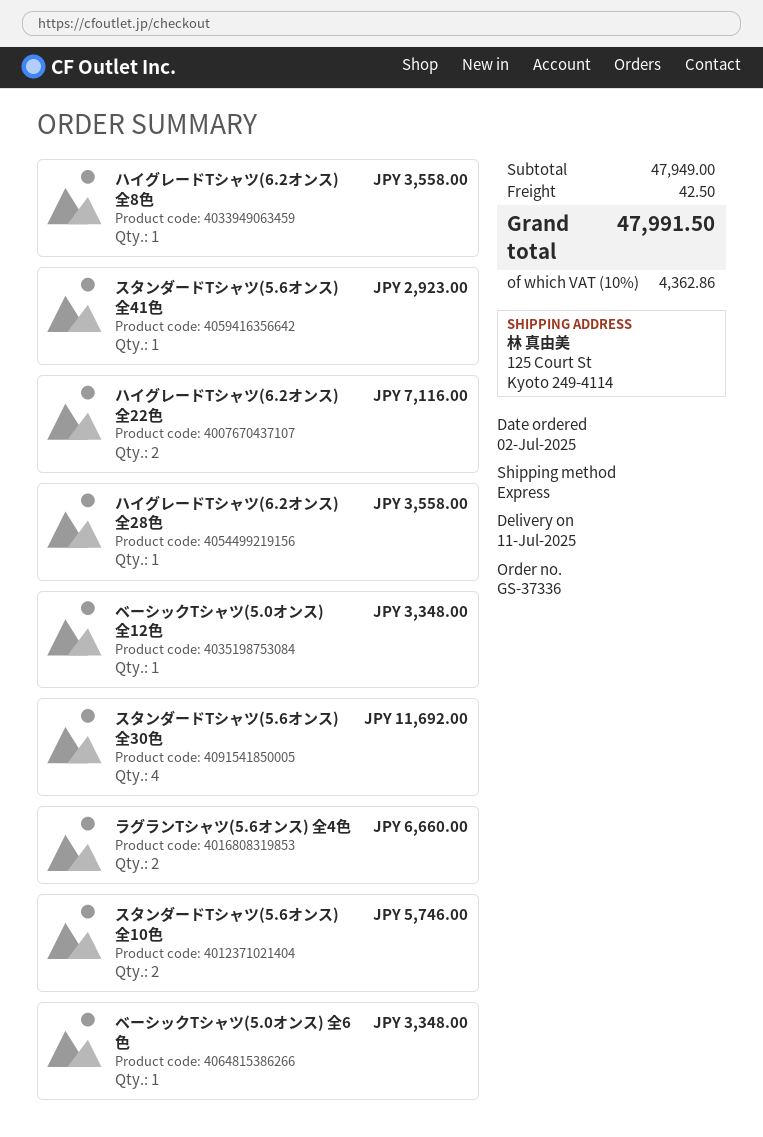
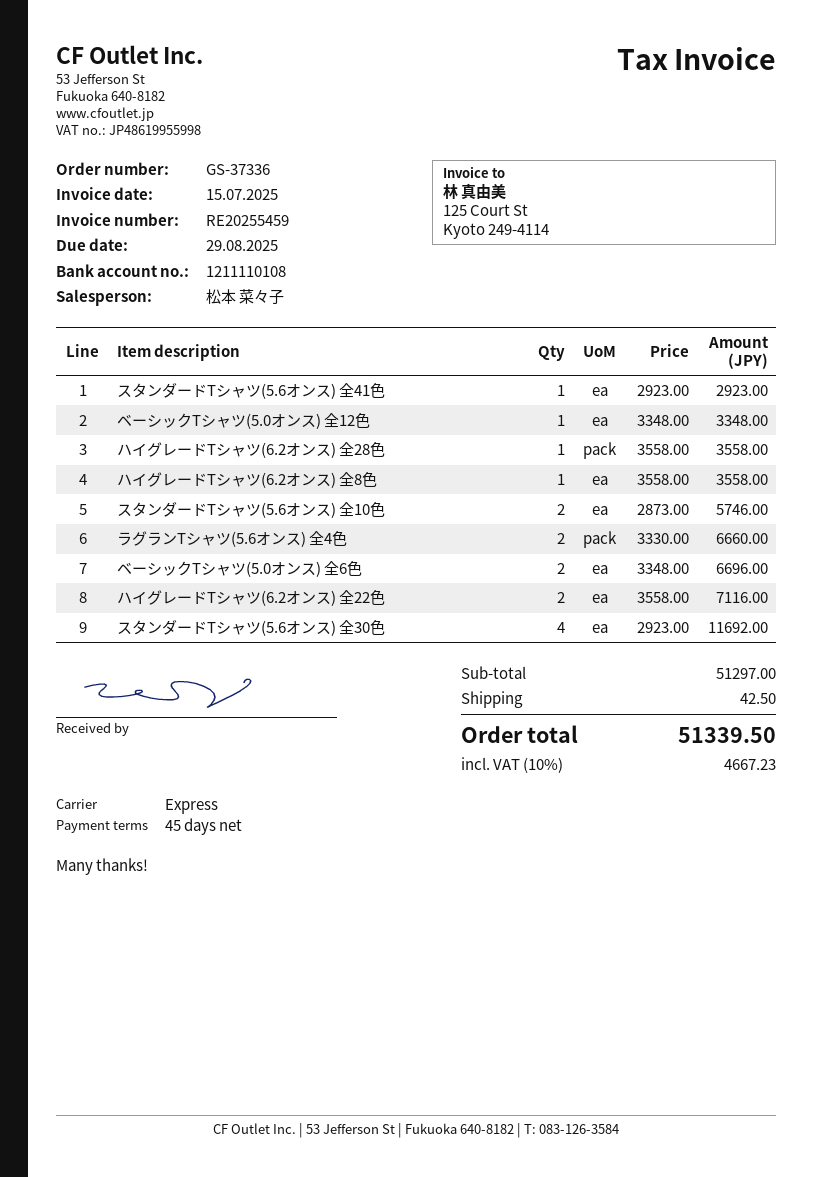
ベーシックTシャツ(5.0オンス) 全6色: 1 for 3348.00 -> 2 for 6696.00
subtotal: 47949.00 -> 51297.00
tax: 10% = 4362.86 -> 10% = 4667.23
total: 47991.50 -> 51339.50

